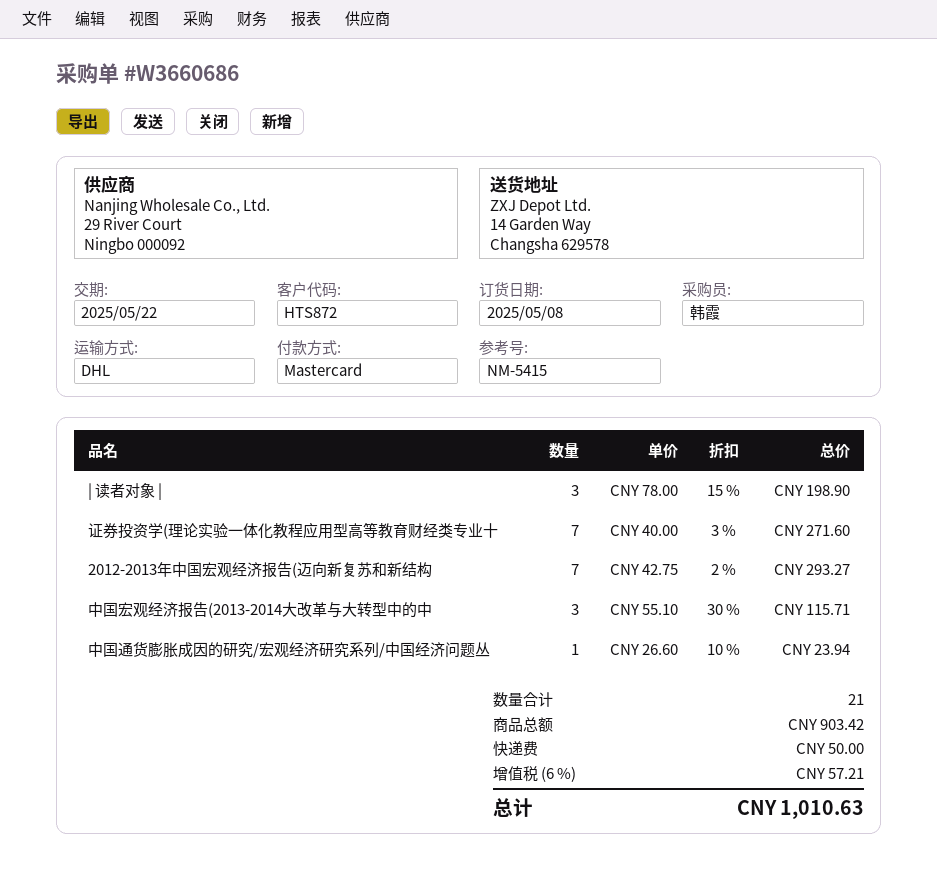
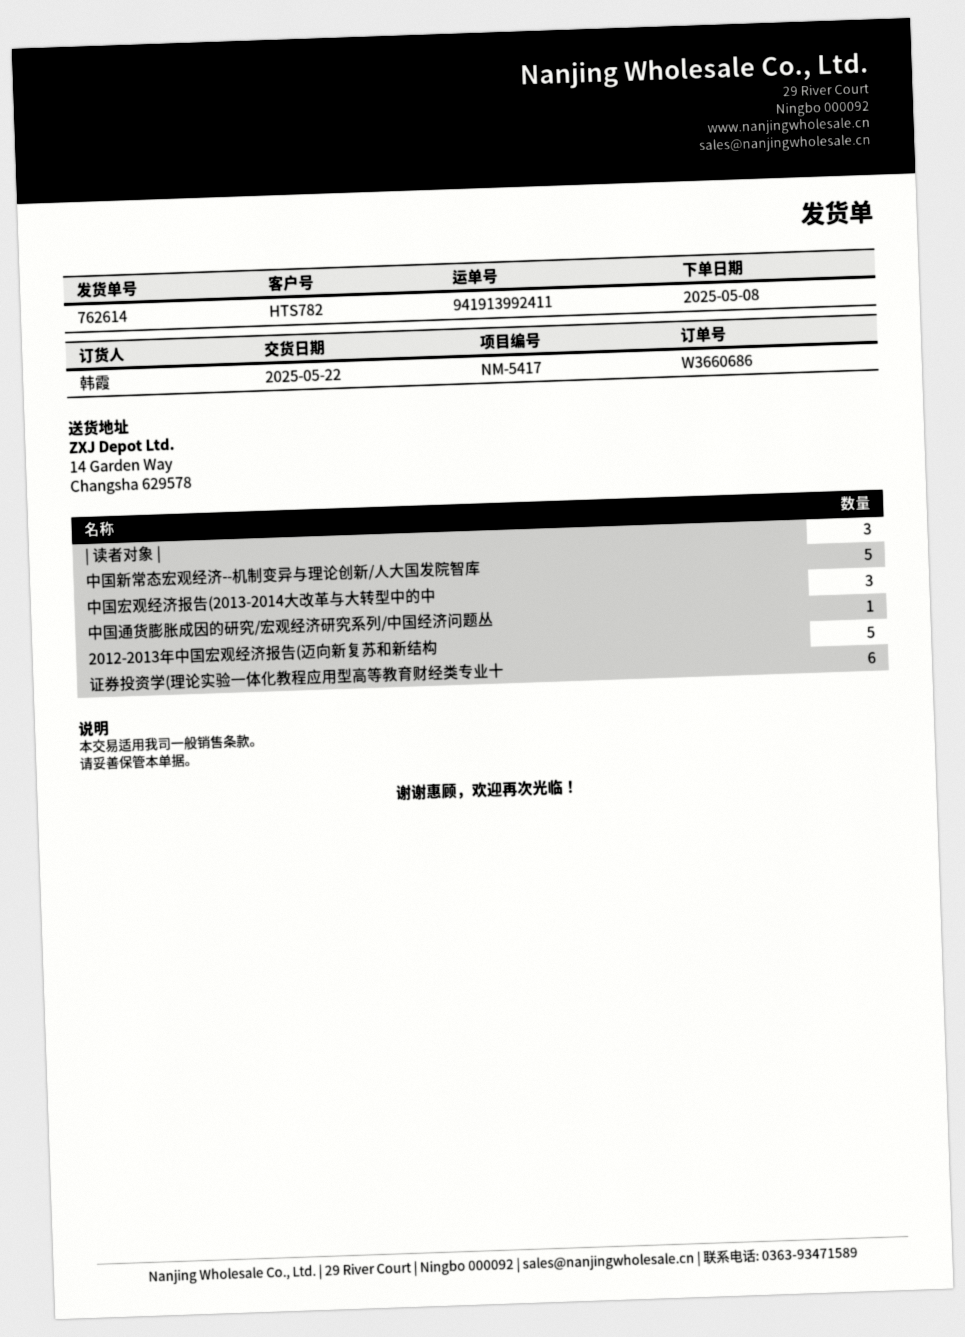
customer number: HTS872 -> HTS782
reference: NM-5415 -> NM-5417
证券投资学(理论实验一体化教程应用型高等教育财经类专业十: 7 -> 6
2012-2013年中国宏观经济报告(迈向新复苏和新结构: 7 -> 5
中国新常态宏观经济--机制变异与理论创新/人大国发院智库: none -> 5

